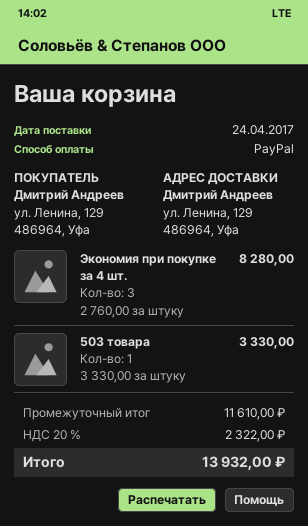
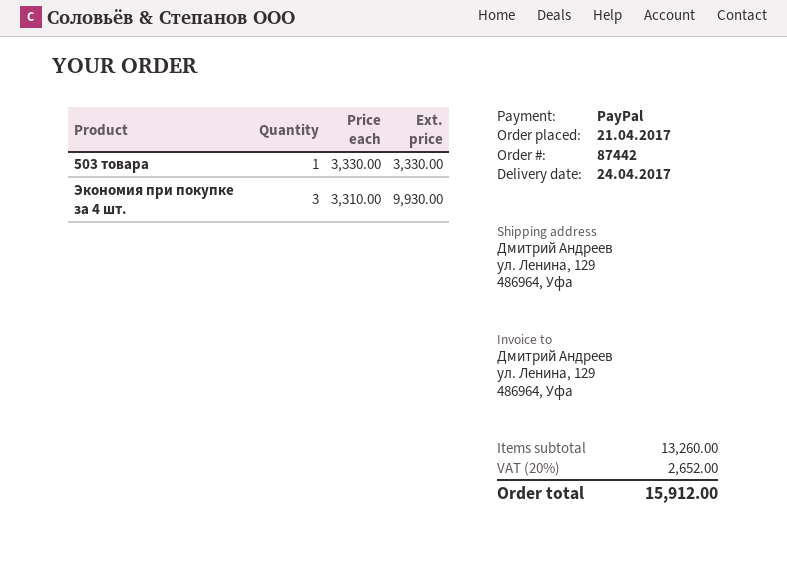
Экономия при покупке за 4 шт.: 3 x 2760.00 = 8280.00 -> 3 x 3310.00 = 9930.00
subtotal: 11610.00 -> 13260.00
tax: 20% = 2322.00 -> 20% = 2652.00
total: 13932.00 -> 15912.00

